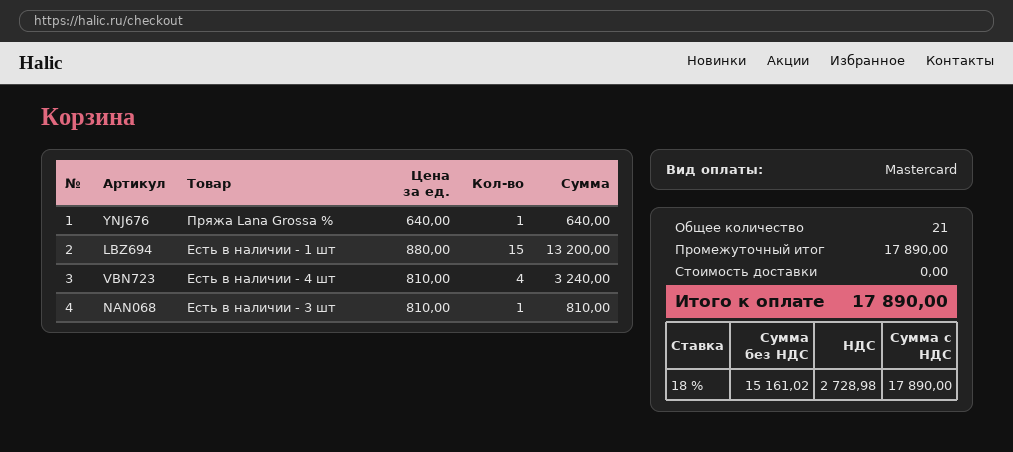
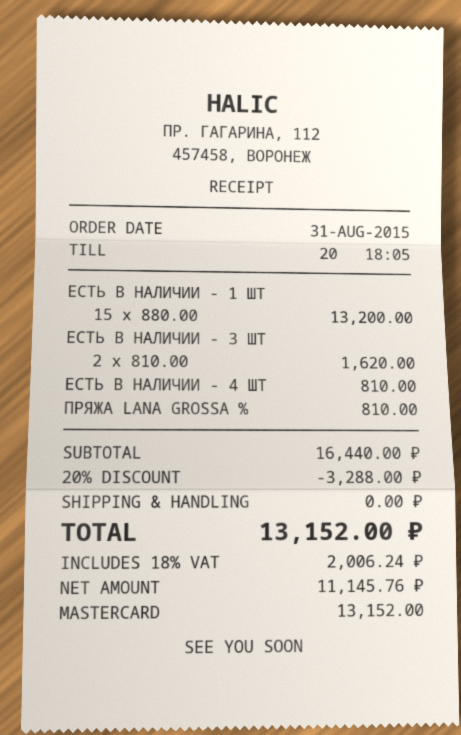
Пряжа Lana Grossa %: 1 x 640.00 = 640.00 -> 1 x 810.00 = 810.00
Есть в наличии - 4 шт: 4 x 810.00 = 3240.00 -> 1 x 810.00 = 810.00
Есть в наличии - 3 шт: 1 x 810.00 = 810.00 -> 2 x 810.00 = 1620.00
subtotal: 17890.00 -> 16440.00
discount: none -> 20% = 3288.00
net: 15161.02 -> 11145.76
tax: 18% = 2728.98 -> 18% = 2006.24
total: 17890.00 -> 13152.00

